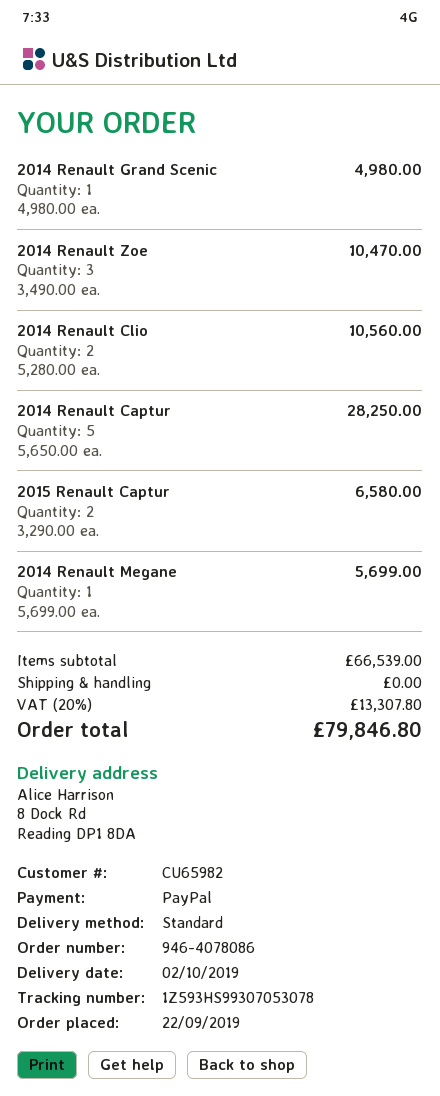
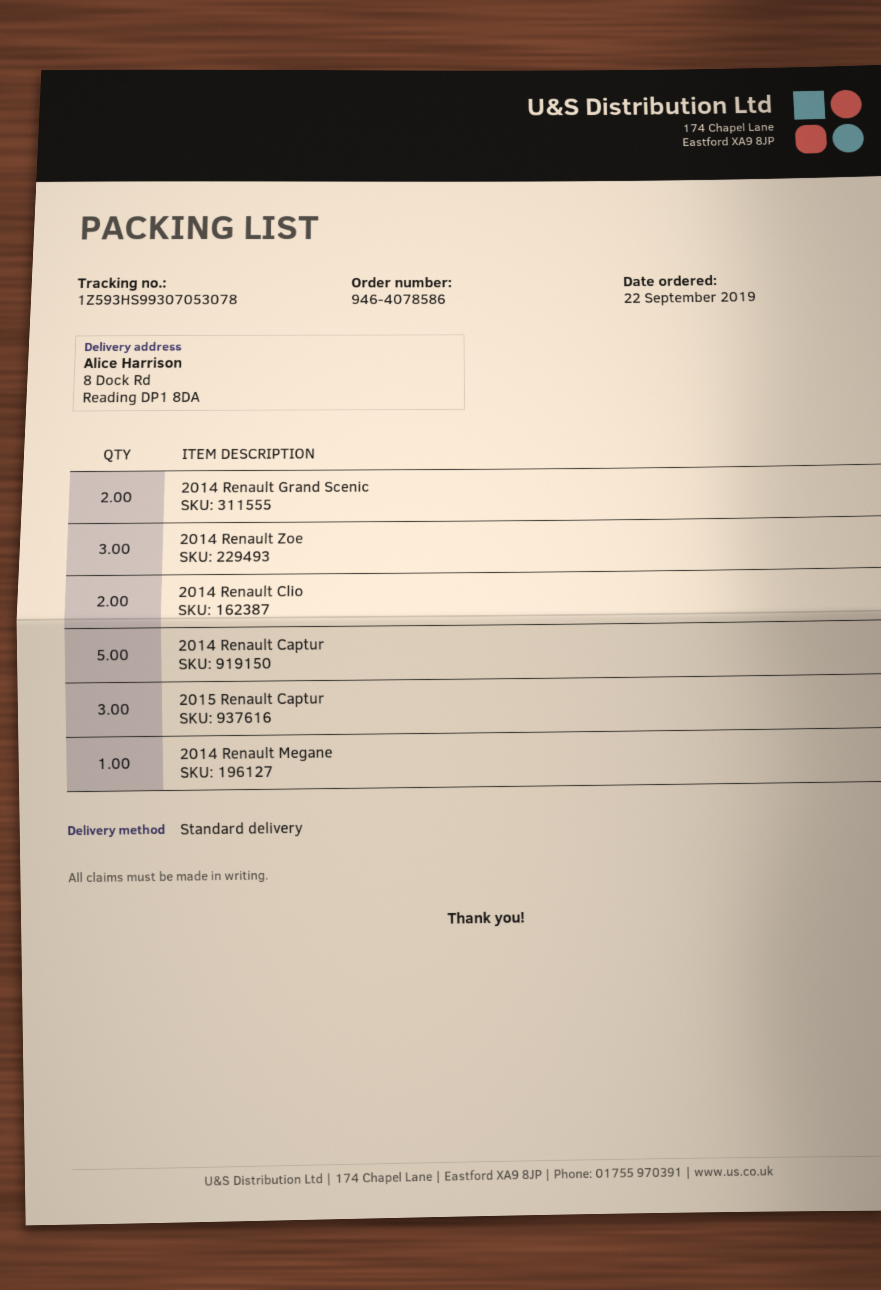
order number: 946-4078086 -> 946-4078586
2014 Renault Grand Scenic: 1 -> 2
2015 Renault Captur: 2 -> 3

